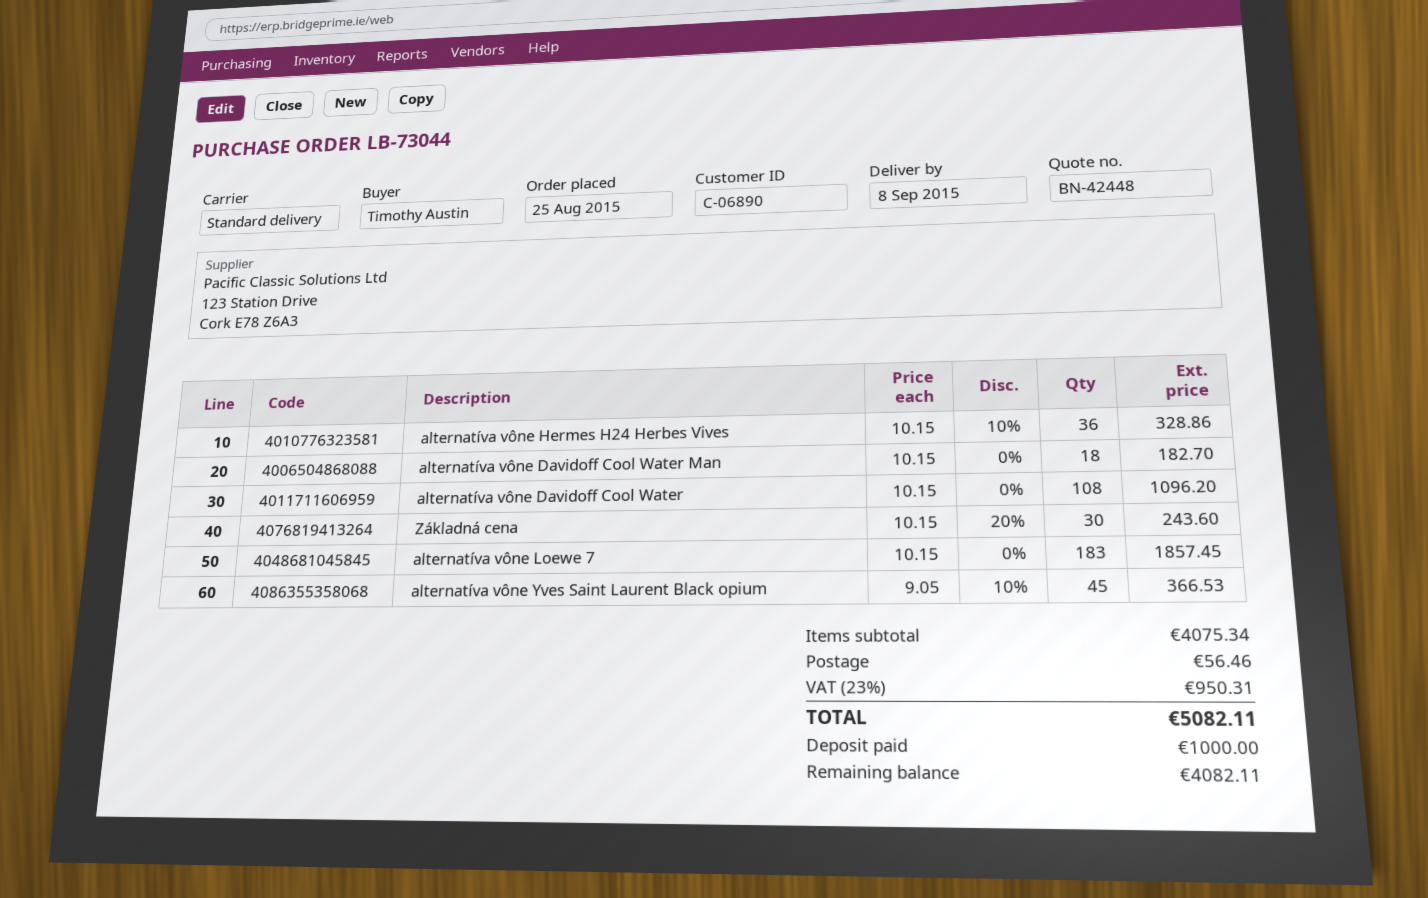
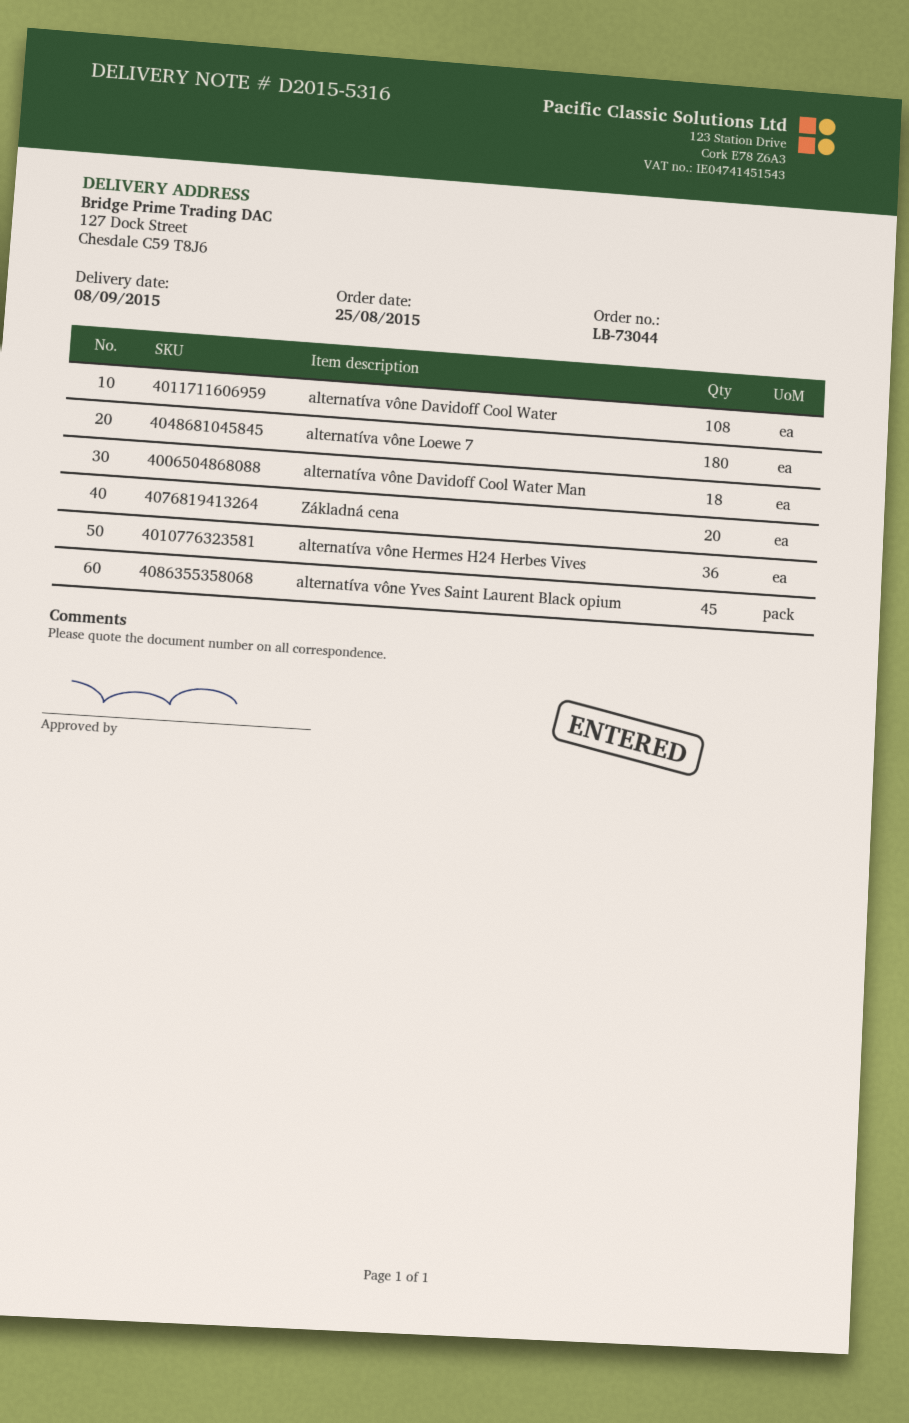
Základná cena: 30 -> 20
alternatíva vône Loewe 7: 183 -> 180

